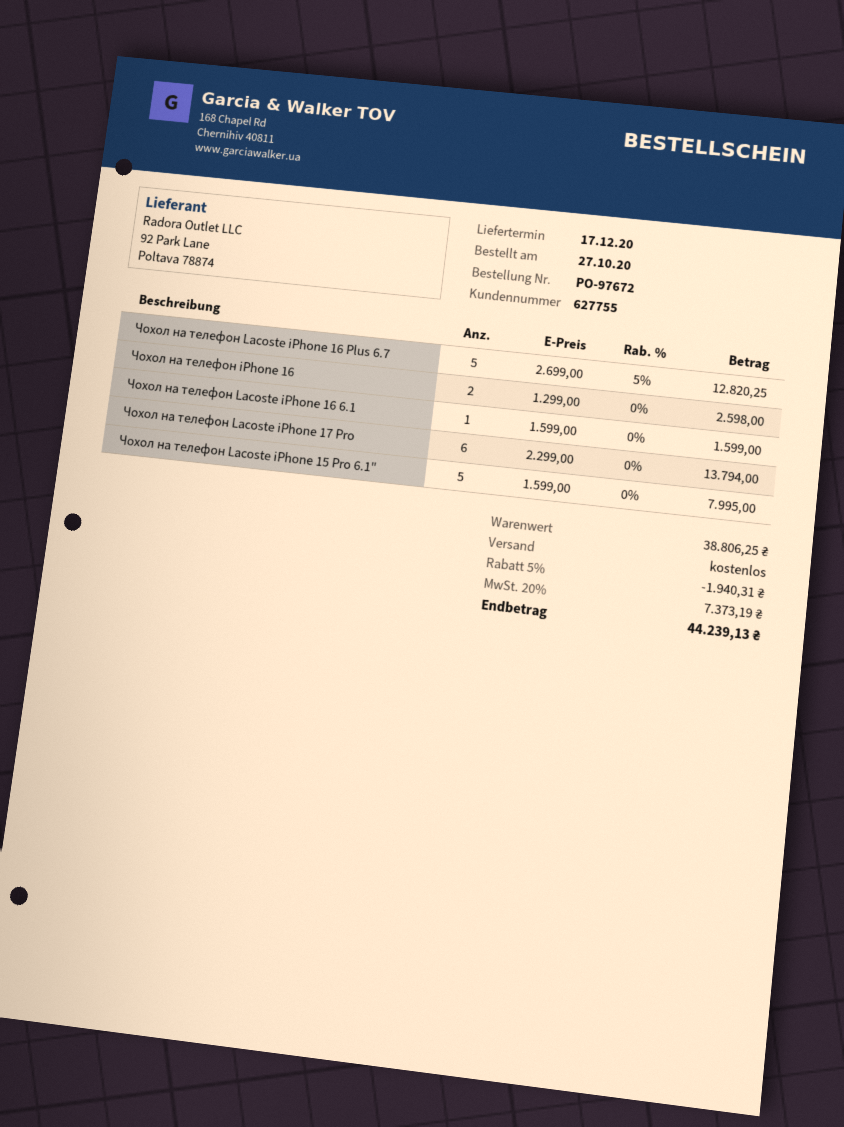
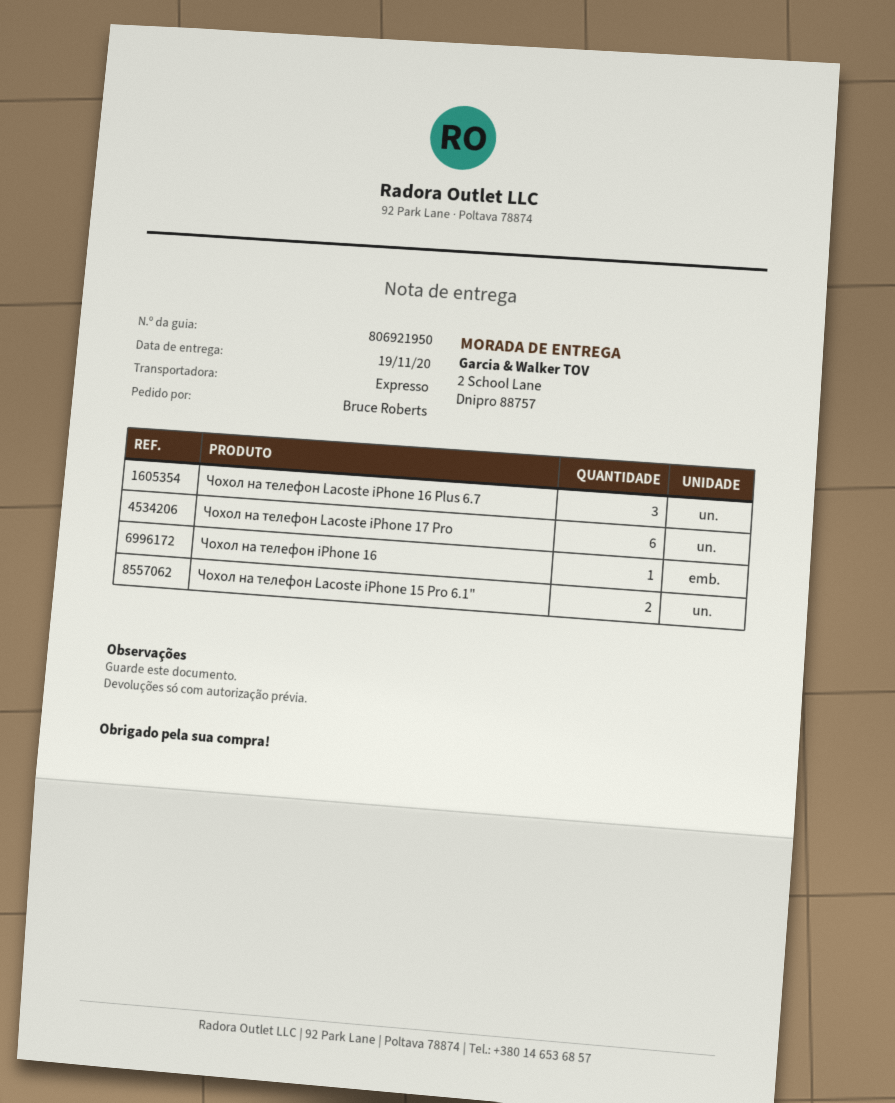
delivery date: 2020-12-17 -> 2020-11-19
Чохол на телефон Lacoste iPhone 16 Plus 6.7: 5 -> 3
Чохол на телефон iPhone 16: 2 -> 1
Чохол на телефон Lacoste iPhone 16 6.1: 1 -> none
Чохол на телефон Lacoste iPhone 15 Pro 6.1": 5 -> 2

